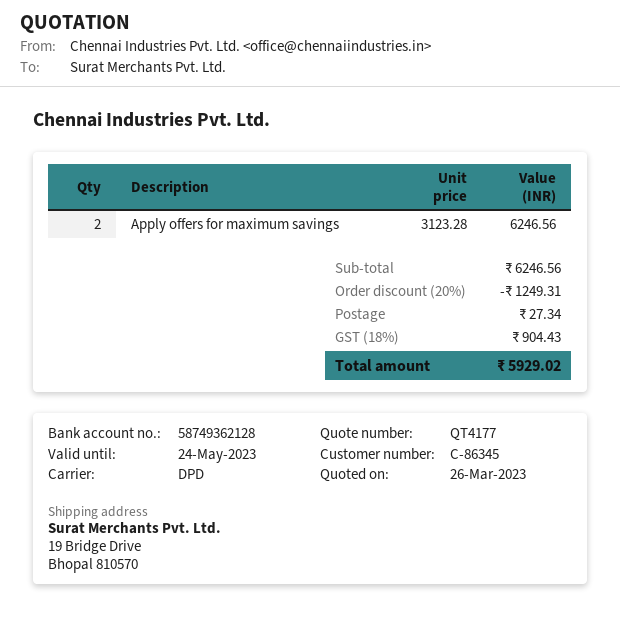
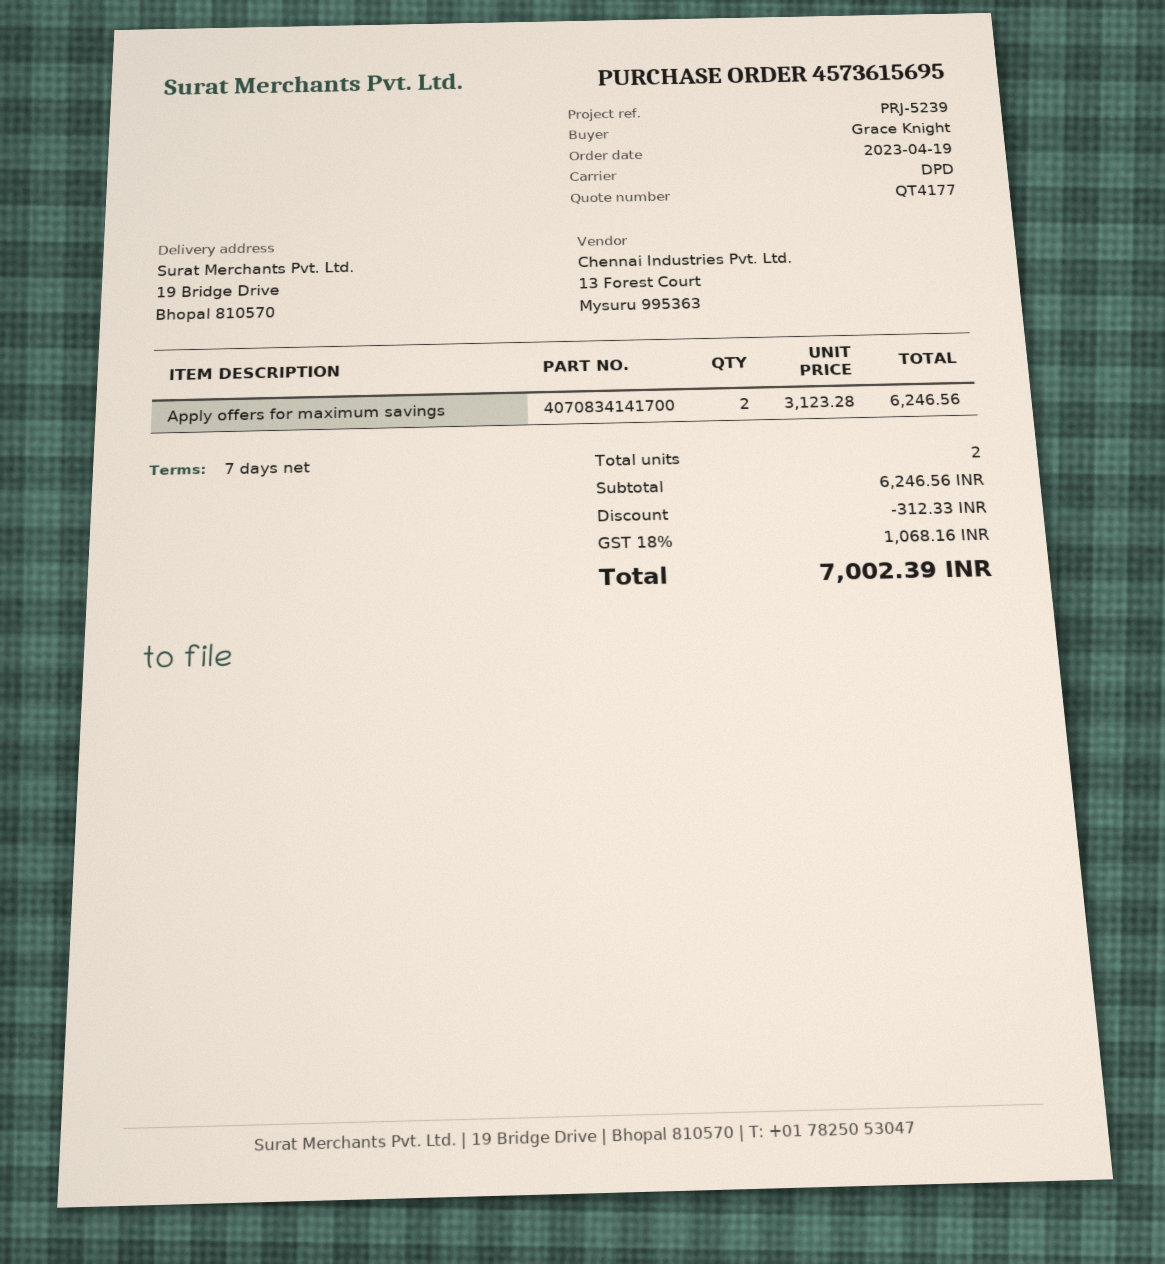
discount: 1249.31 -> 312.33
shipping: 27.34 -> none
tax: 18% = 904.43 -> 18% = 1068.16
total: 5929.02 -> 7002.39

